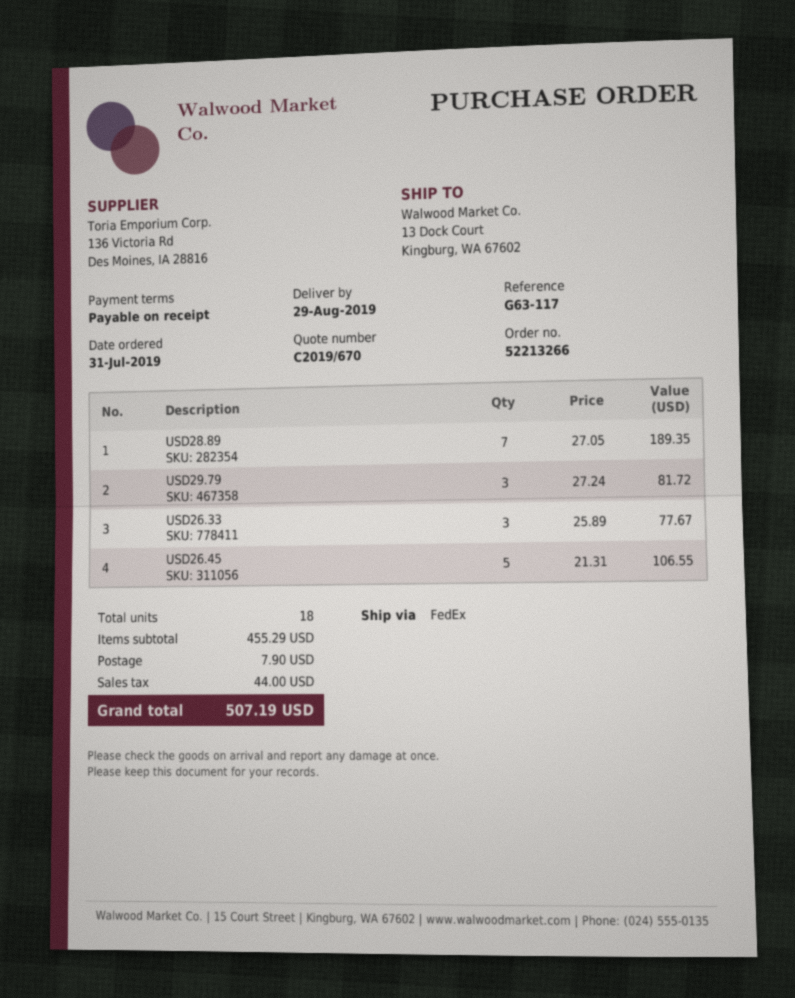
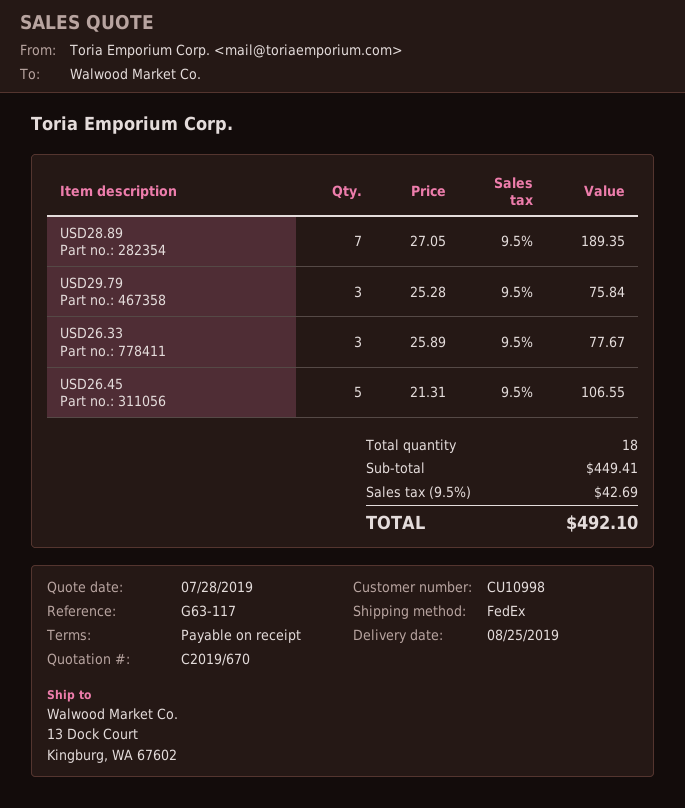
delivery date: 2019-08-29 -> 2019-08-25
USD29.79: 3 x 27.24 = 81.72 -> 3 x 25.28 = 75.84
subtotal: 455.29 -> 449.41
shipping: 7.90 -> none
tax: 44.00 -> 42.69
total: 507.19 -> 492.10

